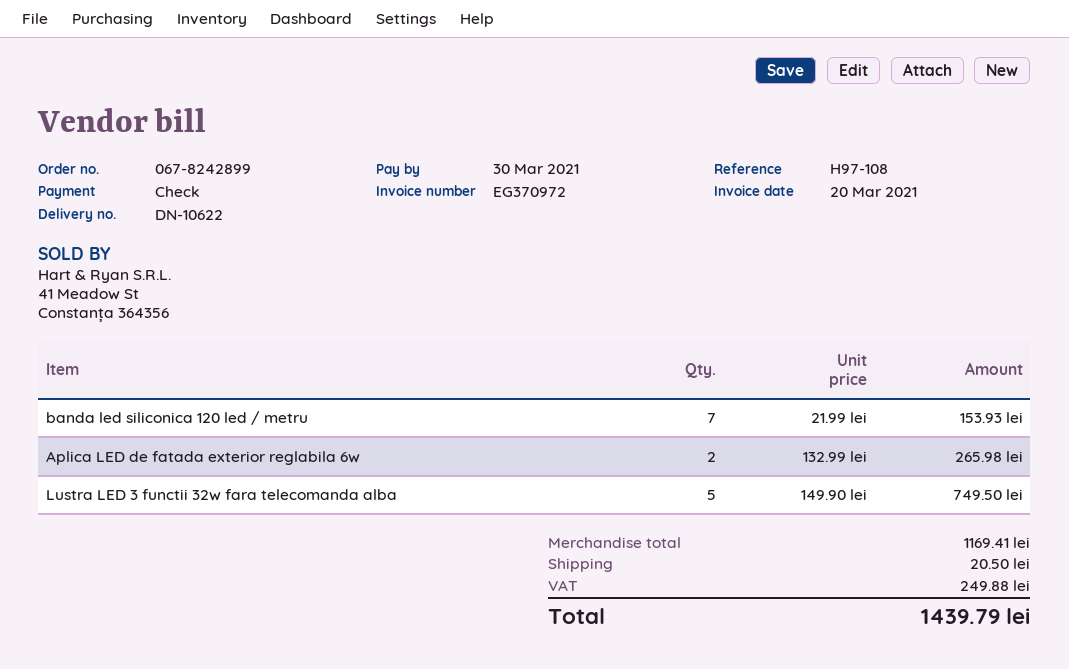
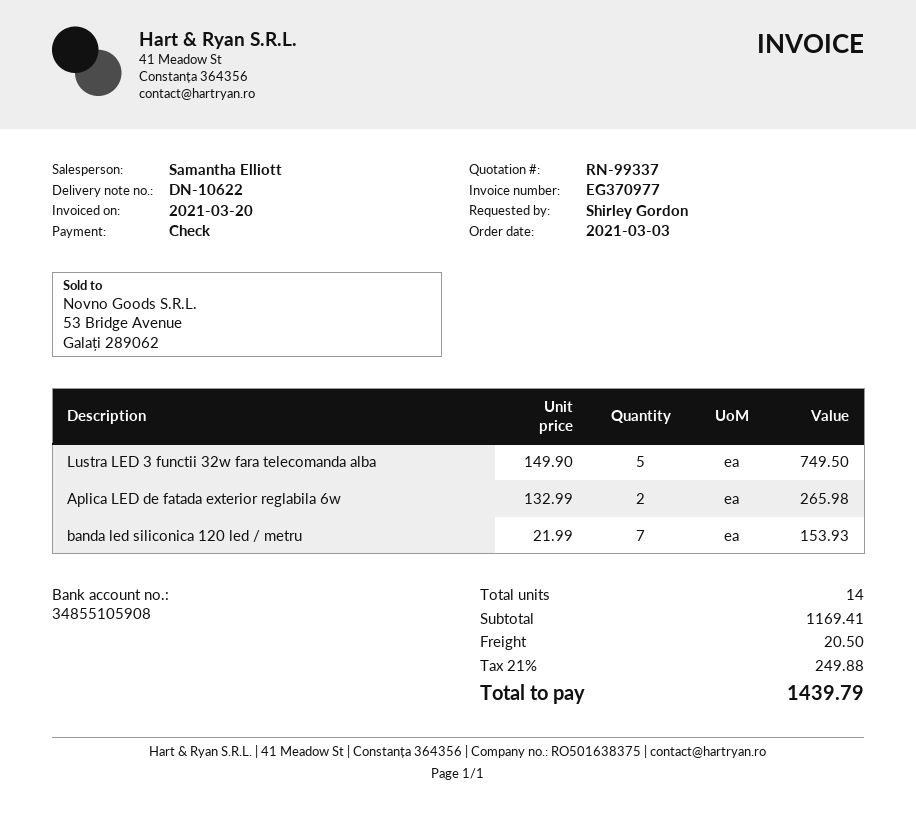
invoice number: EG370972 -> EG370977

